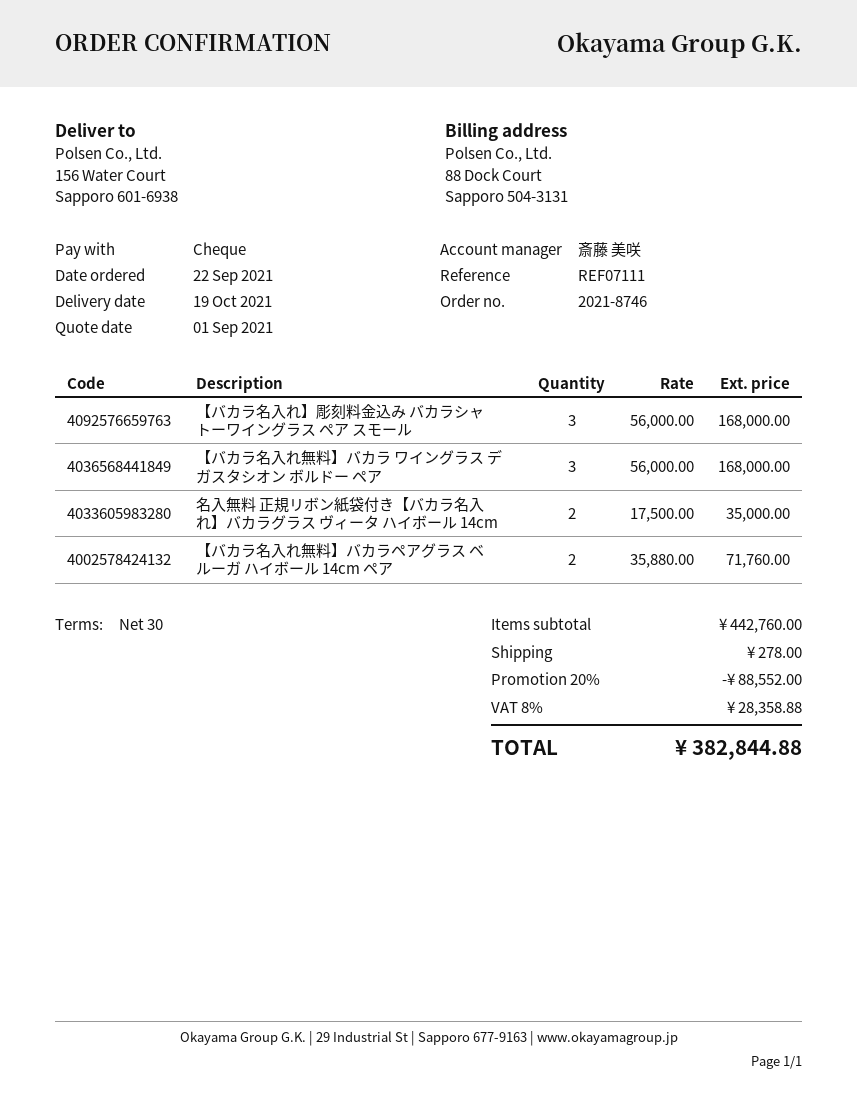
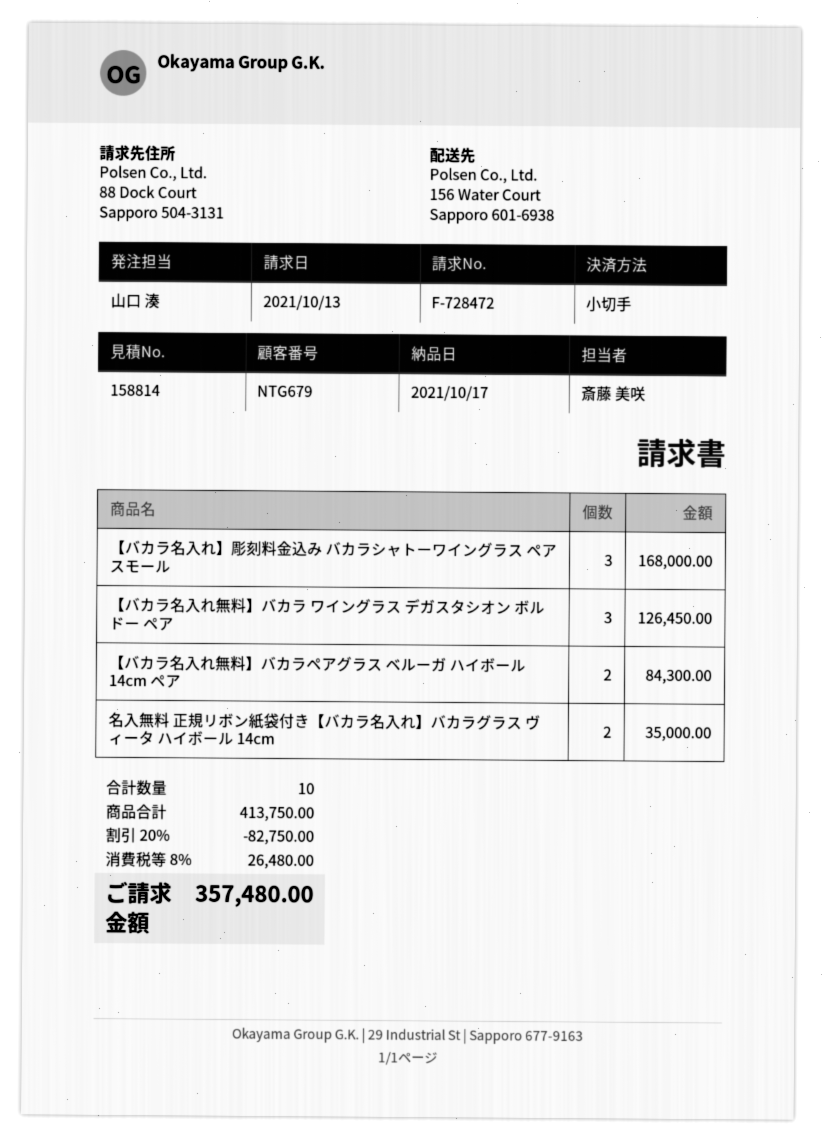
delivery date: 2021-10-19 -> 2021-10-17
【バカラ名入れ無料】バカラ ワイングラス デガスタシオン ボルドー ペア: 3 for 168000.00 -> 3 for 126450.00
【バカラ名入れ無料】バカラペアグラス ベルーガ ハイボール 14cm ペア: 2 for 71760.00 -> 2 for 84300.00
subtotal: 442760.00 -> 413750.00
discount: 20% = 88552.00 -> 20% = 82750.00
shipping: 278.00 -> none
tax: 8% = 28358.88 -> 8% = 26480.00
total: 382844.88 -> 357480.00

